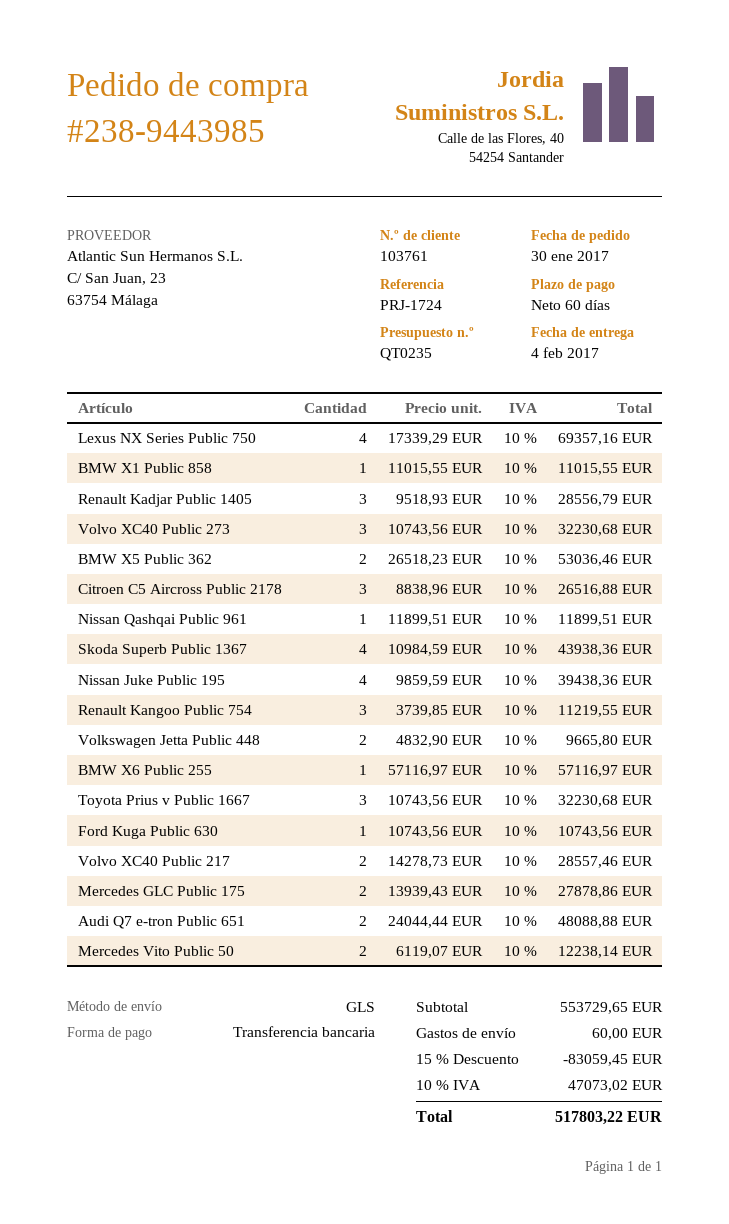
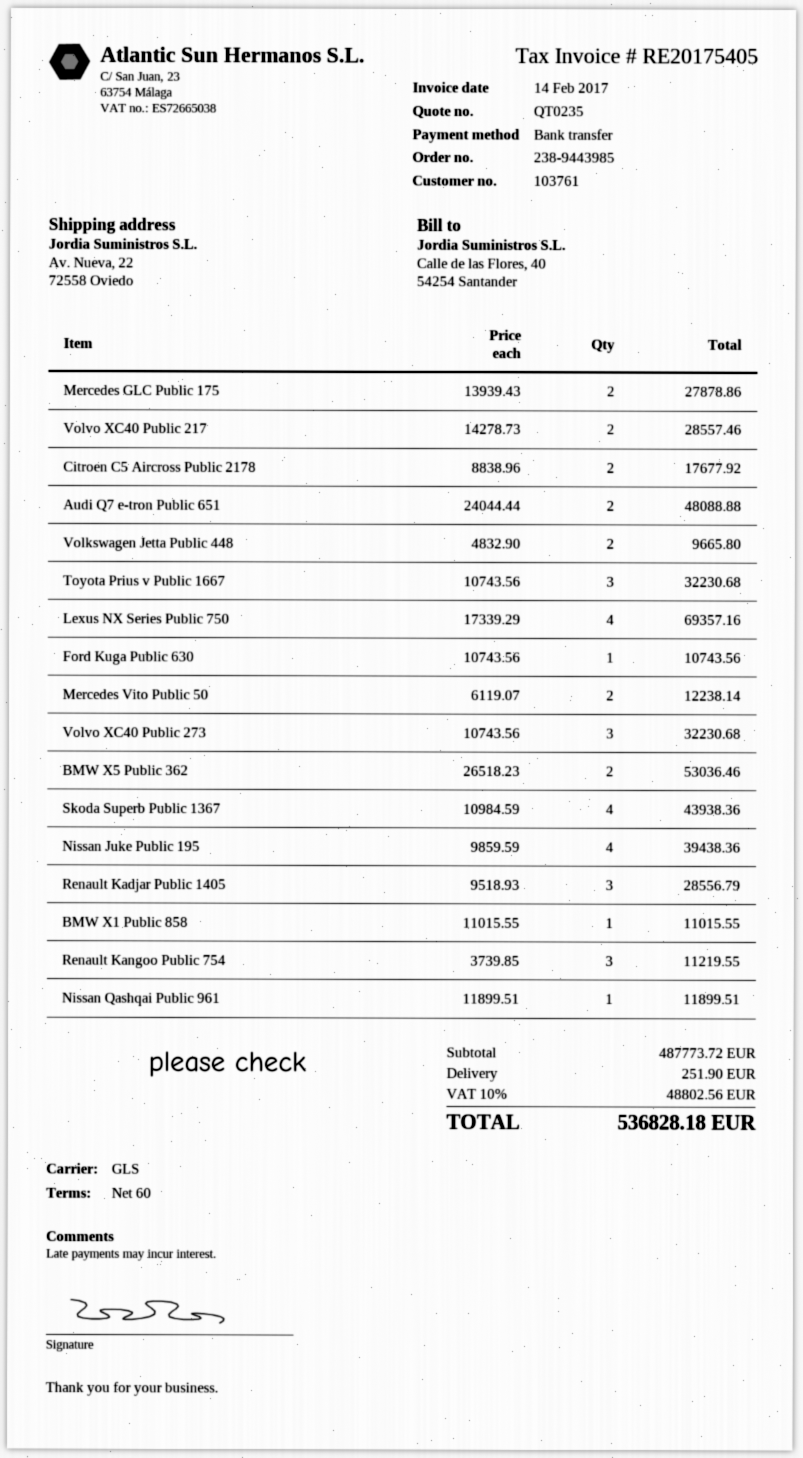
Citroen C5 Aircross Public 2178: 3 x 8838.96 = 26516.88 -> 2 x 8838.96 = 17677.92
BMW X6 Public 255: 1 x 57116.97 = 57116.97 -> none
subtotal: 553729.65 -> 487773.72
discount: 15% = 83059.45 -> none
shipping: 60.00 -> 251.90
tax: 10% = 47073.02 -> 10% = 48802.56
total: 517803.22 -> 536828.18

